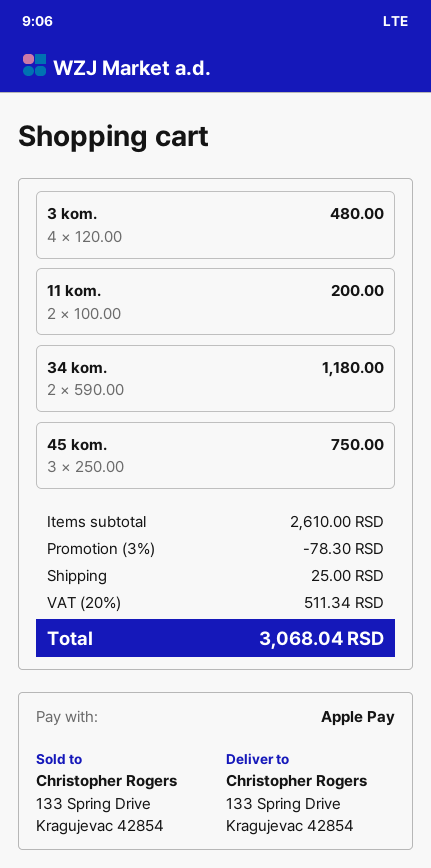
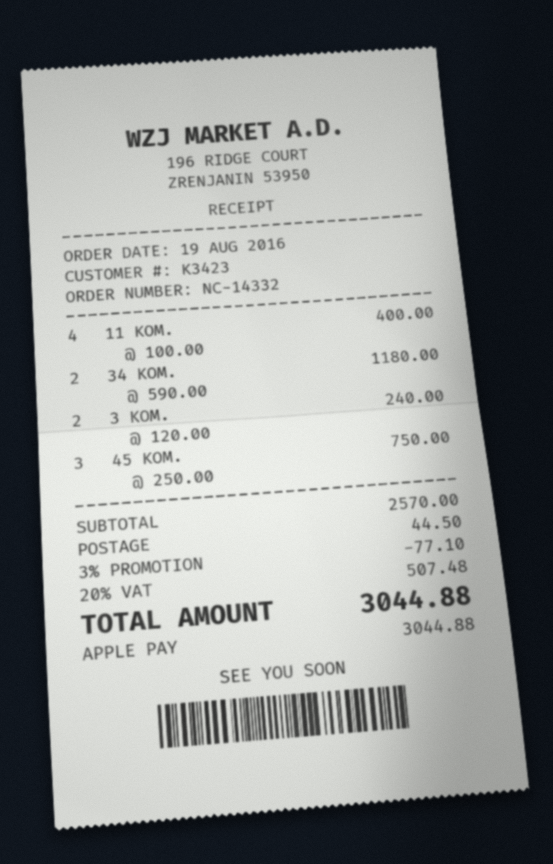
3 kom.: 4 x 120.00 = 480.00 -> 2 x 120.00 = 240.00
11 kom.: 2 x 100.00 = 200.00 -> 4 x 100.00 = 400.00
subtotal: 2610.00 -> 2570.00
discount: 3% = 78.30 -> 3% = 77.10
shipping: 25.00 -> 44.50
tax: 20% = 511.34 -> 20% = 507.48
total: 3068.04 -> 3044.88

